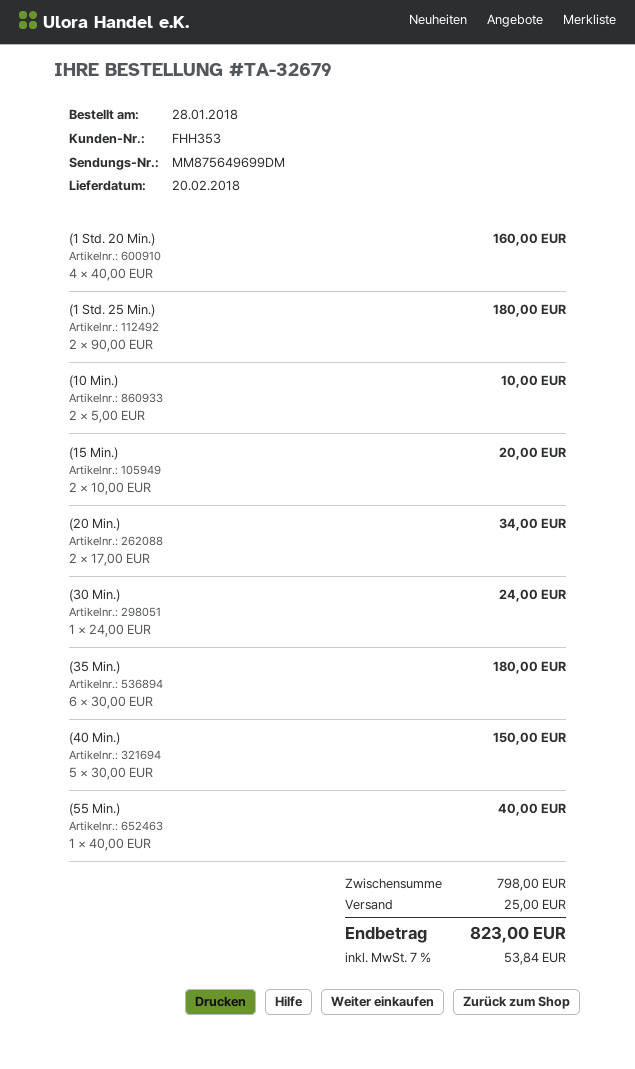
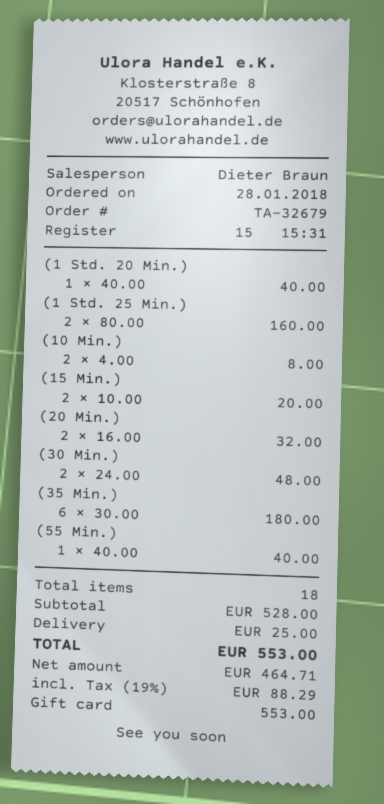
(1 Std. 20 Min.): 4 x 40.00 = 160.00 -> 1 x 40.00 = 40.00
(1 Std. 25 Min.): 2 x 90.00 = 180.00 -> 2 x 80.00 = 160.00
(10 Min.): 2 x 5.00 = 10.00 -> 2 x 4.00 = 8.00
(20 Min.): 2 x 17.00 = 34.00 -> 2 x 16.00 = 32.00
(30 Min.): 1 x 24.00 = 24.00 -> 2 x 24.00 = 48.00
(40 Min.): 5 x 30.00 = 150.00 -> none
subtotal: 798.00 -> 528.00
tax: 7% = 53.84 -> 19% = 88.29
total: 823.00 -> 553.00

